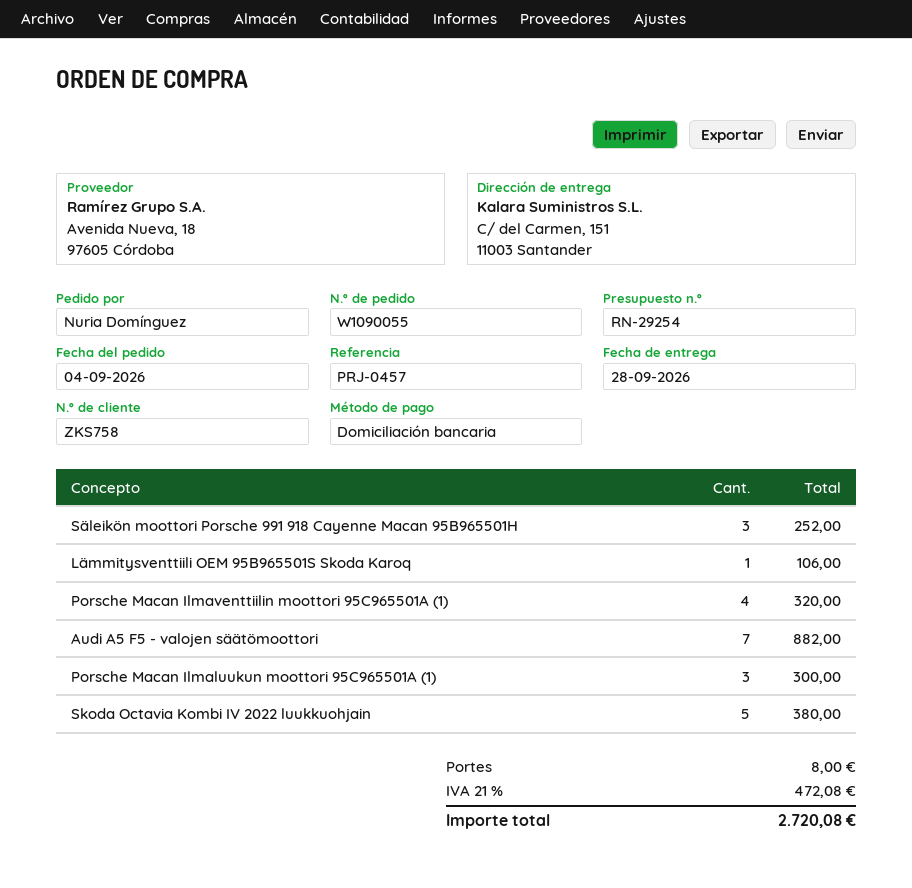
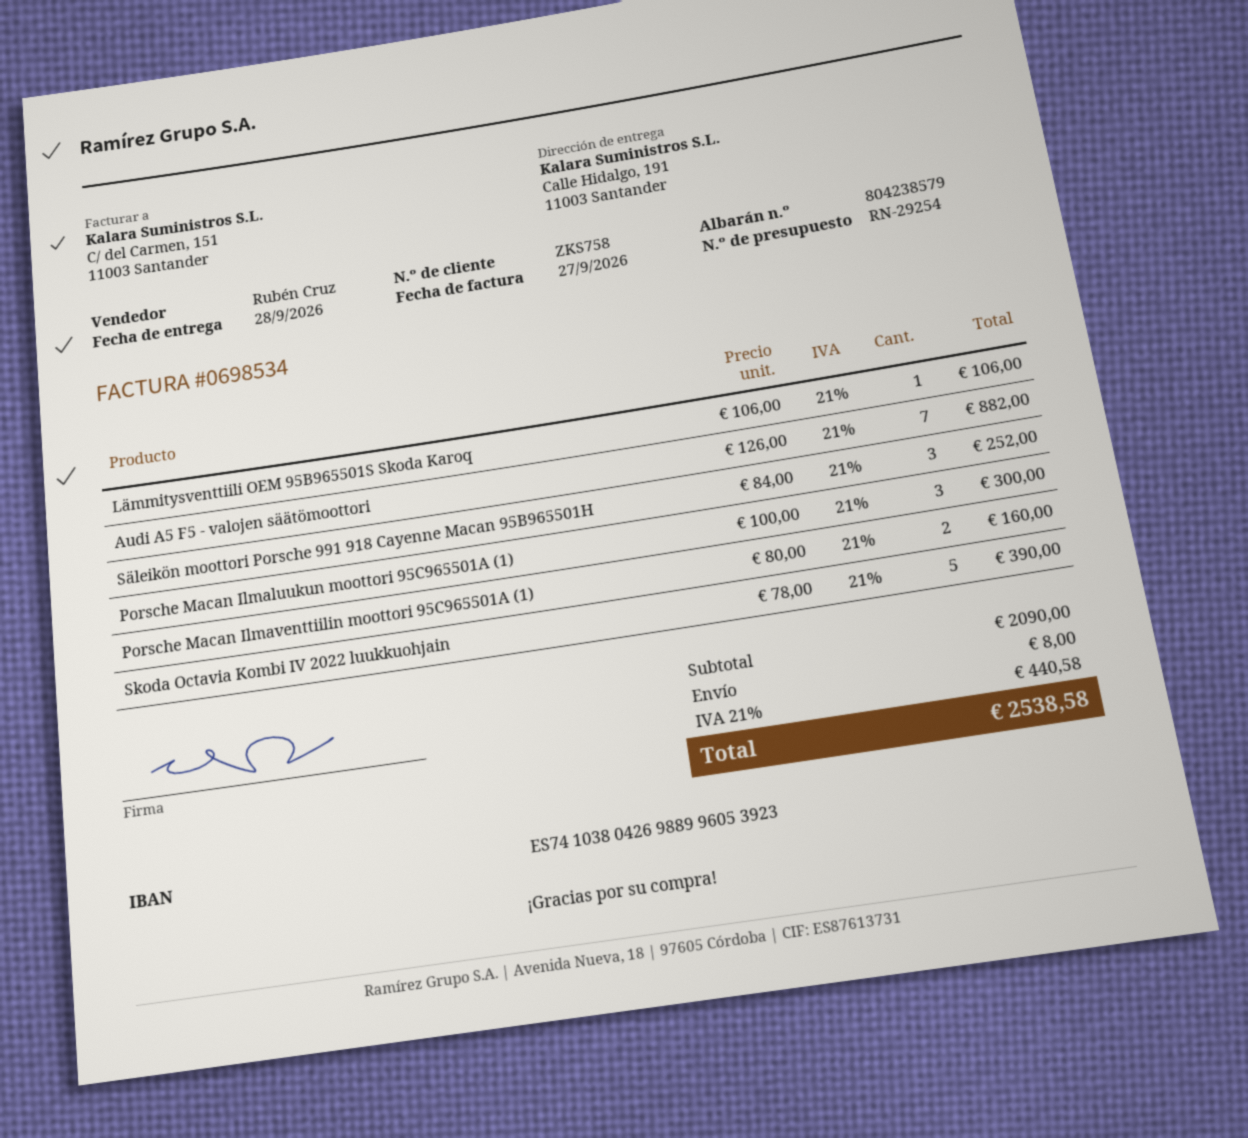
ship to: C/ del Carmen, 151, 11003 Santander -> Calle Hidalgo, 191, 11003 Santander
Porsche Macan Ilmaventtiilin moottori 95C965501A (1): 4 for 320.00 -> 2 for 160.00
Skoda Octavia Kombi IV 2022 luukkuohjain: 5 for 380.00 -> 5 for 390.00
tax: 21% = 472.08 -> 21% = 440.58
total: 2720.08 -> 2538.58

